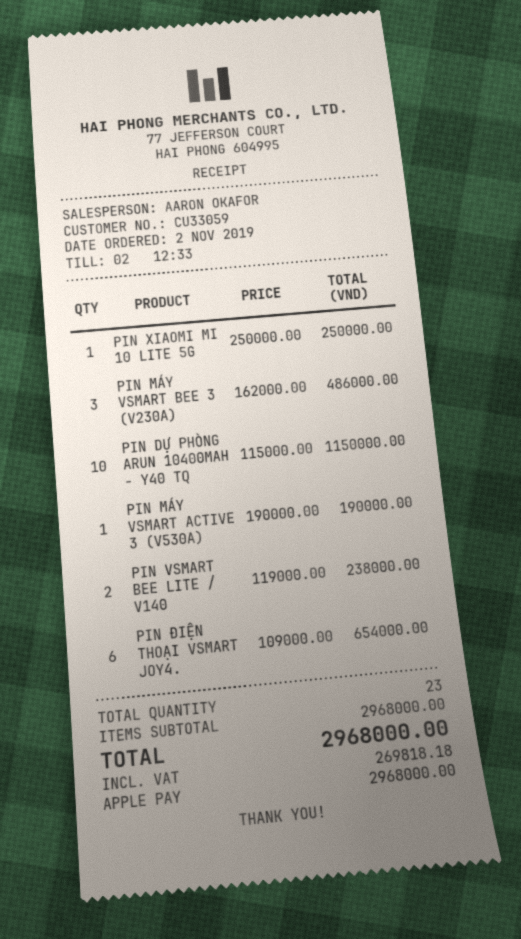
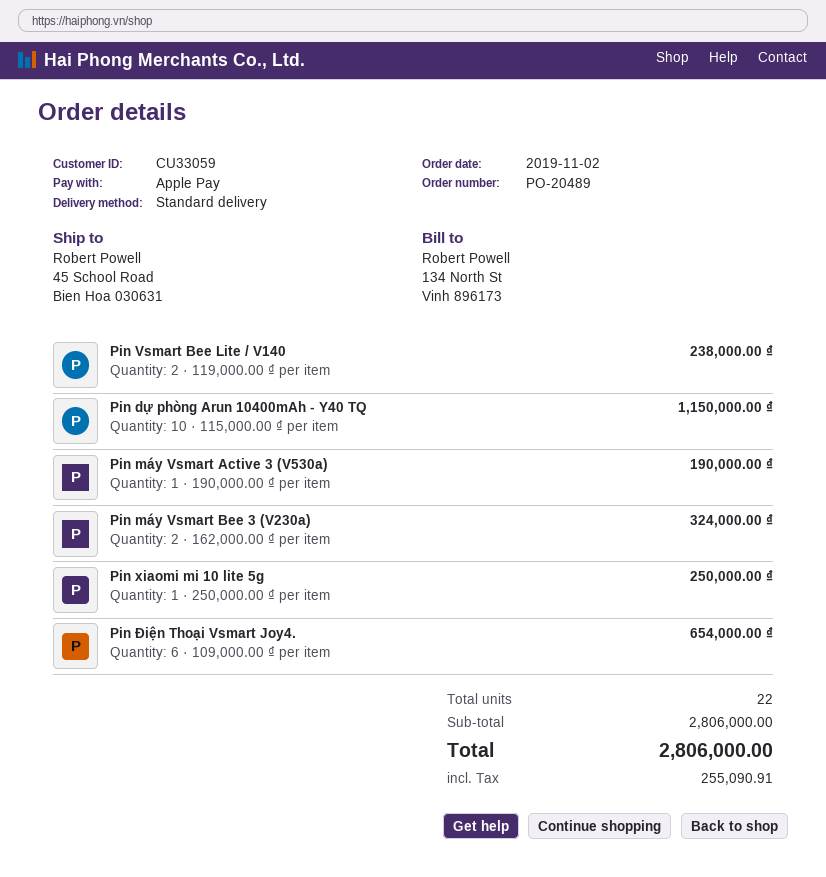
PIN MÁY VSMART BEE 3 (V230A): 3 x 162000.00 = 486000.00 -> 2 x 162000.00 = 324000.00
total quantity: 23 -> 22
subtotal: 2968000.00 -> 2806000.00
tax: 269818.18 -> 255090.91
total: 2968000.00 -> 2806000.00

